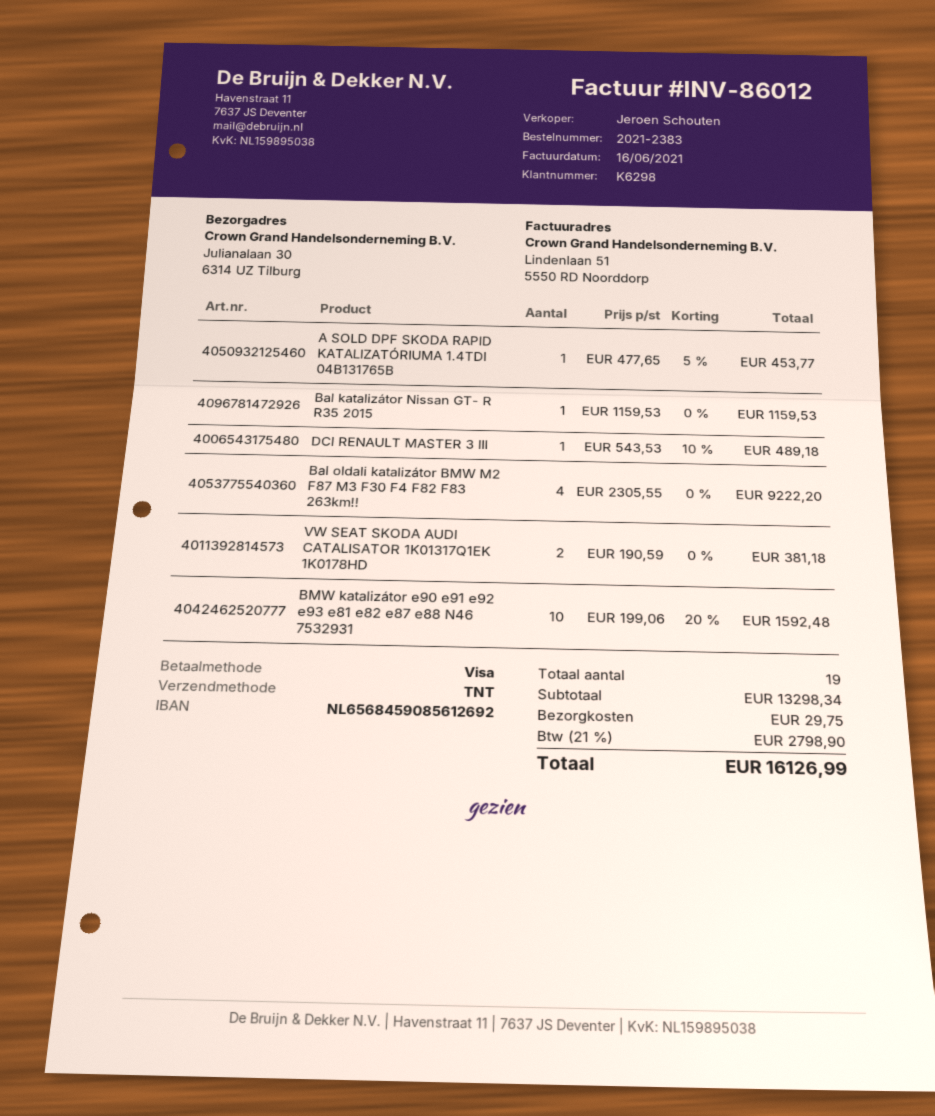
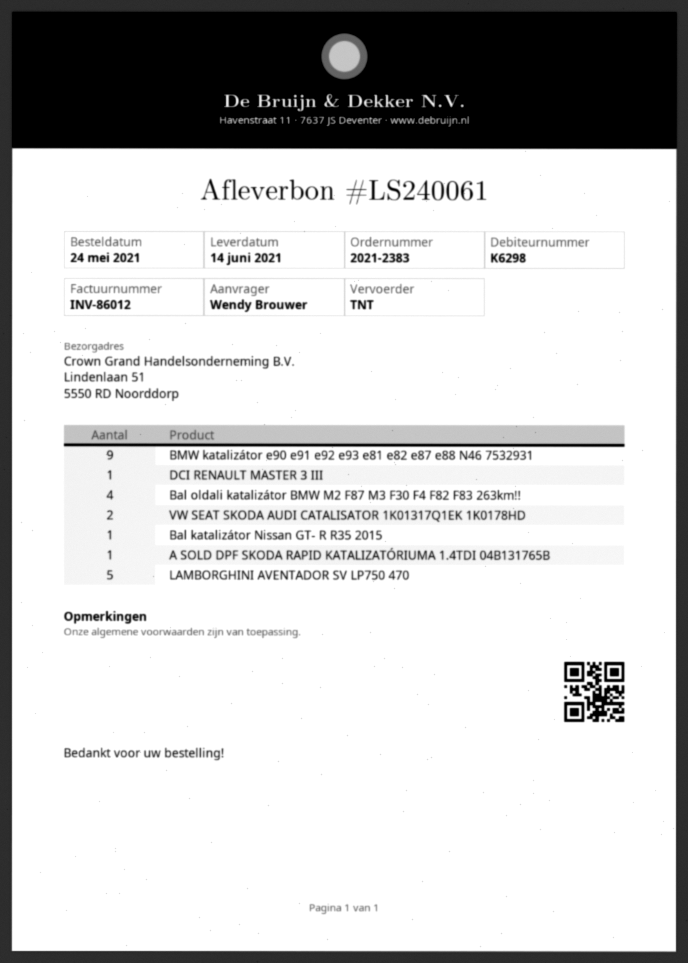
ship to: Julianalaan 30, 6314 UZ Tilburg -> Lindenlaan 51, 5550 RD Noorddorp
BMW katalizátor e90 e91 e92 e93 e81 e82 e87 e88 N46 7532931: 10 -> 9
LAMBORGHINI AVENTADOR SV LP750 470: none -> 5

